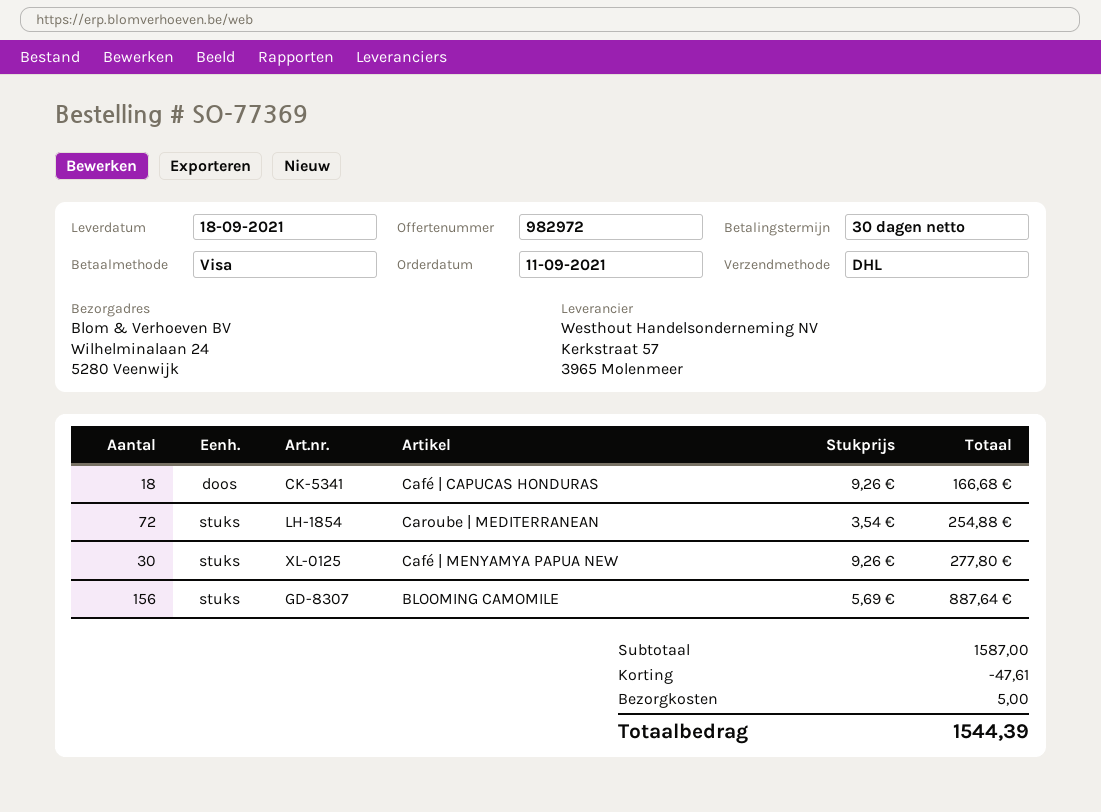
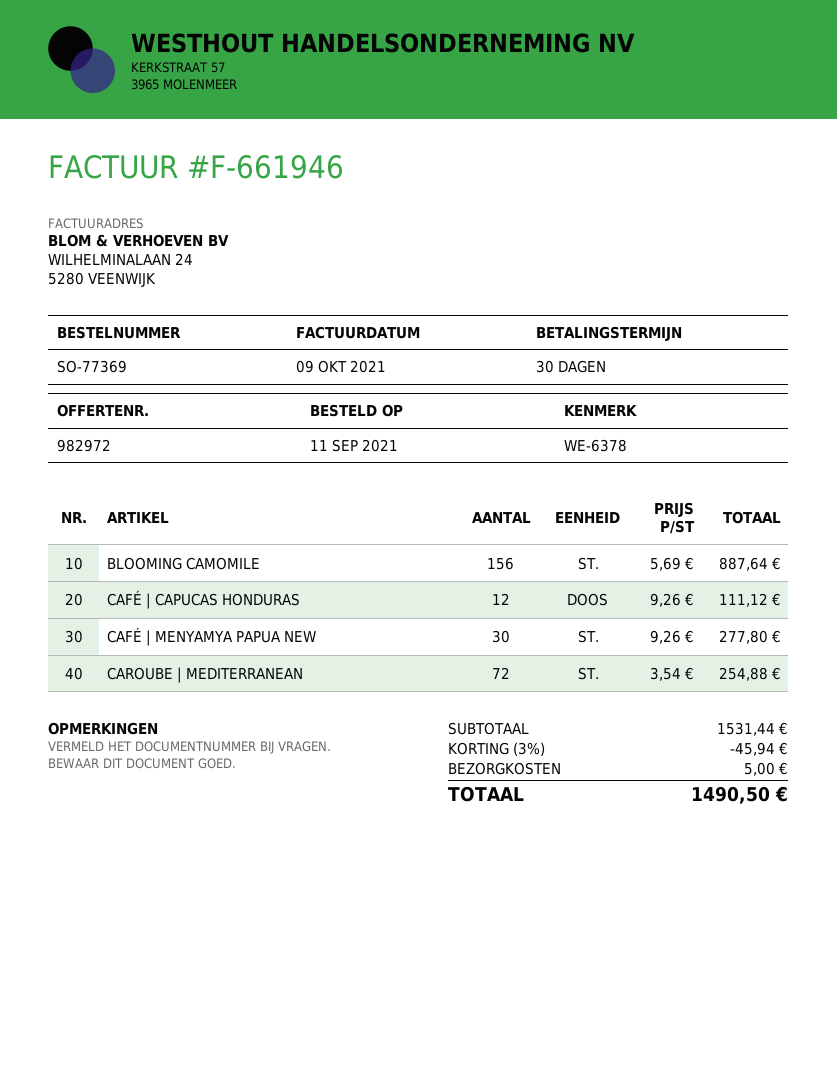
Café | CAPUCAS HONDURAS: 18 x 9.26 = 166.68 -> 12 x 9.26 = 111.12
subtotal: 1587.00 -> 1531.44
discount: 47.61 -> 45.94
total: 1544.39 -> 1490.50

